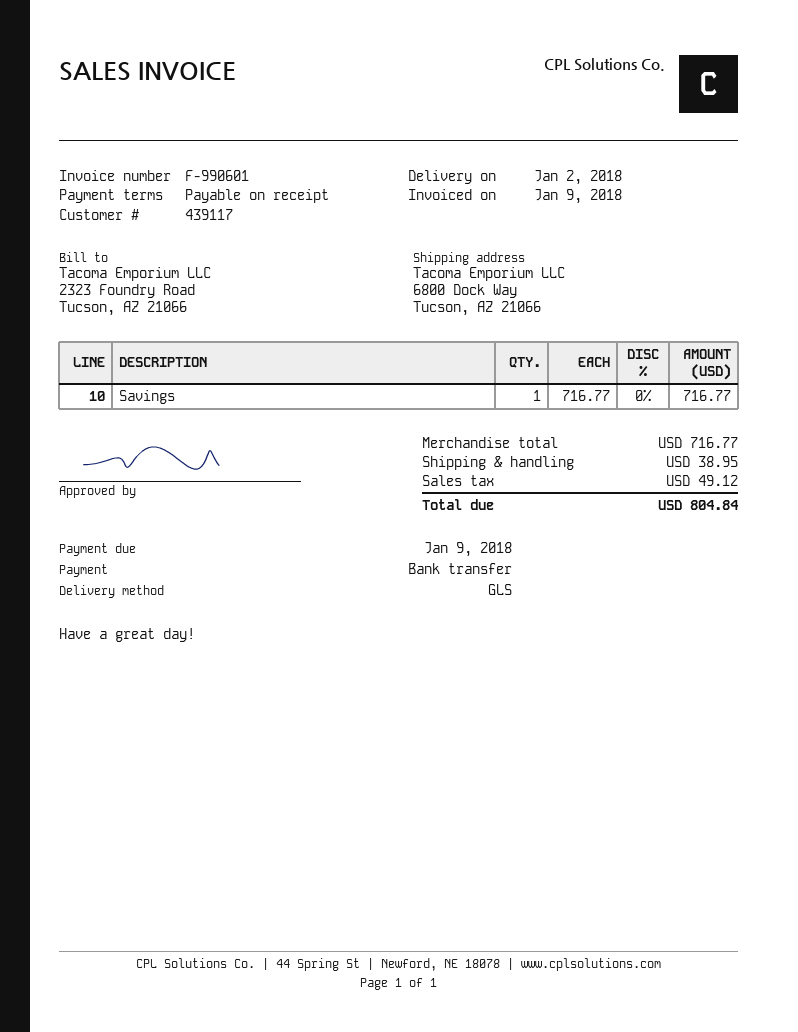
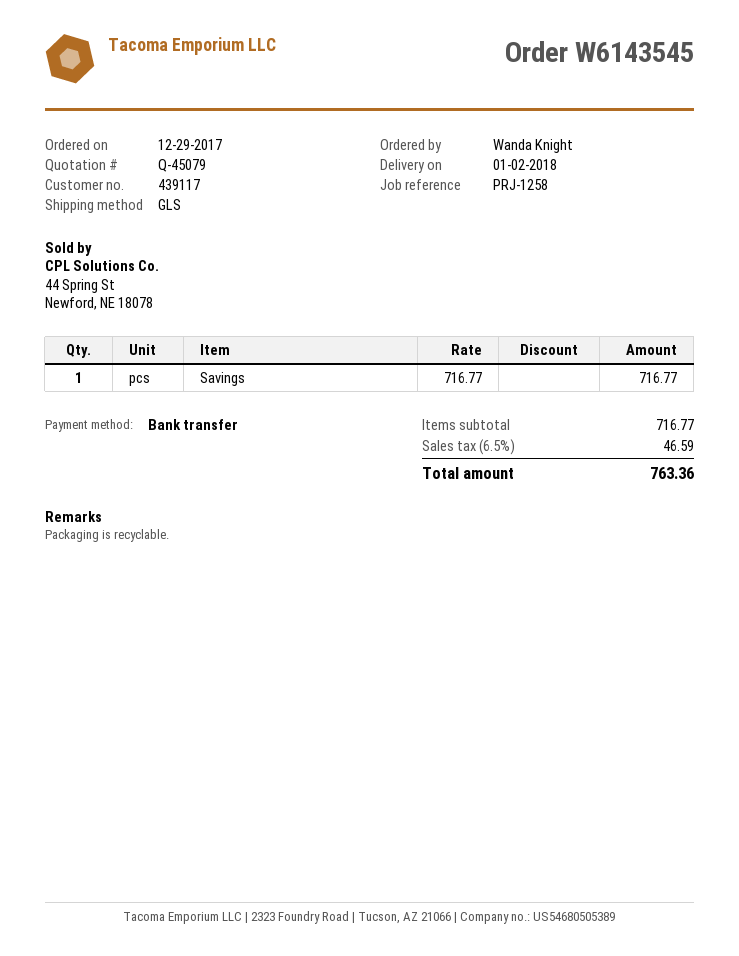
shipping: 38.95 -> none
tax: 49.12 -> 46.59
total: 804.84 -> 763.36

